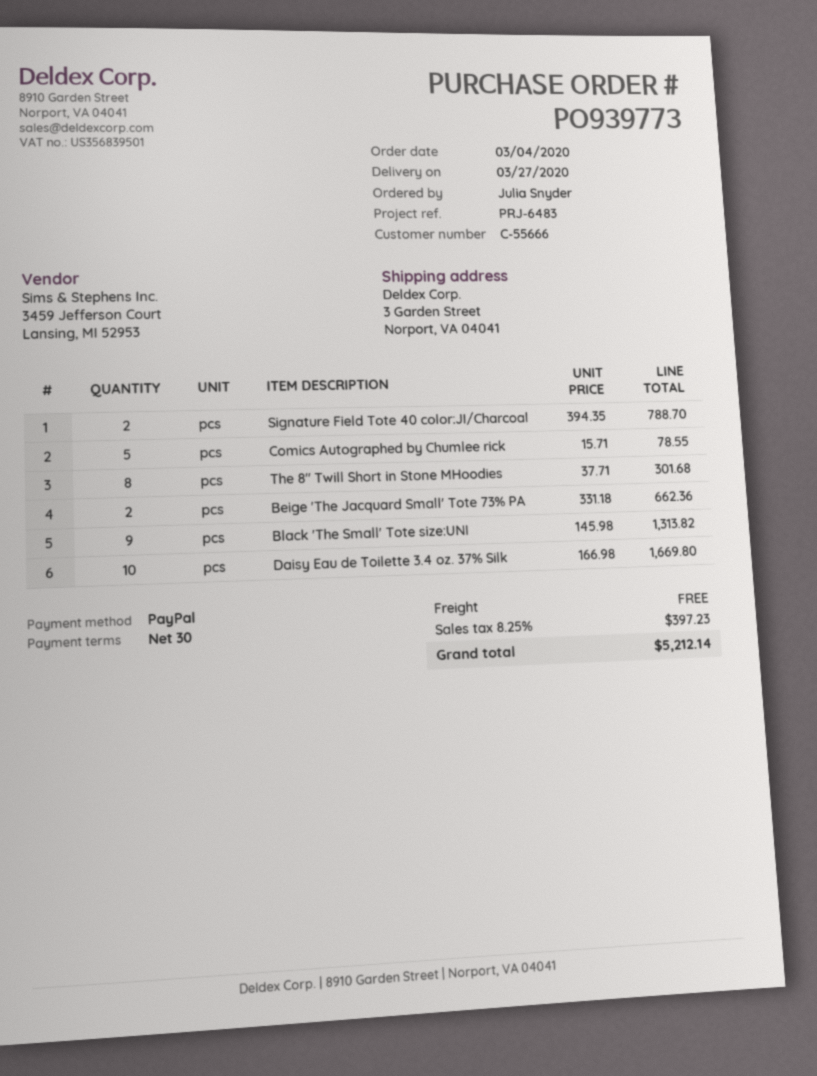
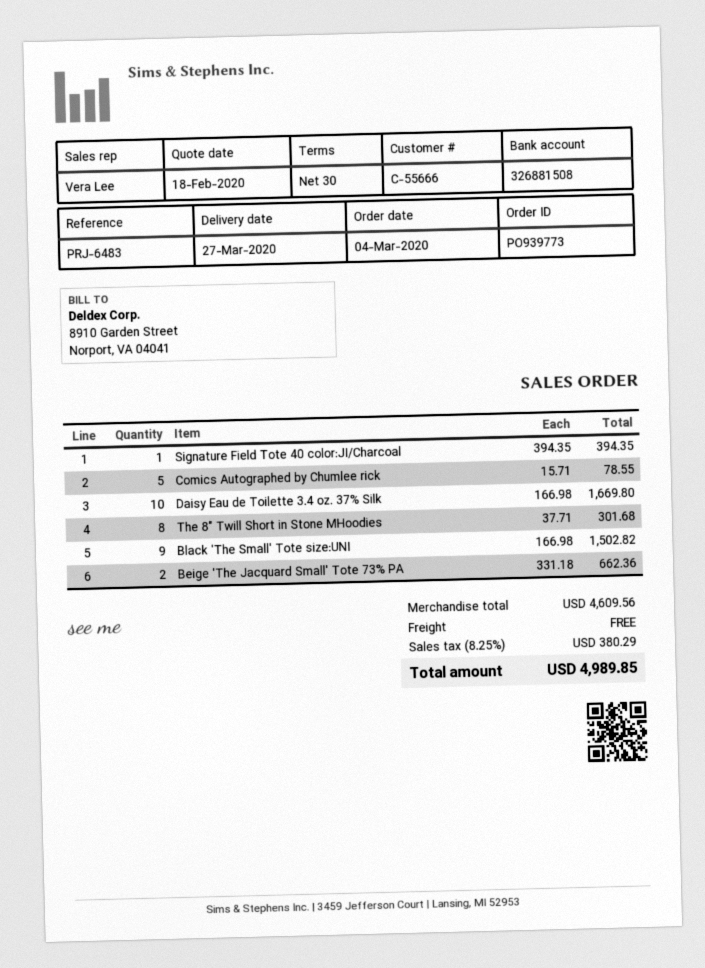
Signature Field Tote 40 color:JI/Charcoal: 2 x 394.35 = 788.70 -> 1 x 394.35 = 394.35
Black 'The Small' Tote size:UNI: 9 x 145.98 = 1313.82 -> 9 x 166.98 = 1502.82
tax: 8.25% = 397.23 -> 8.25% = 380.29
total: 5212.14 -> 4989.85

